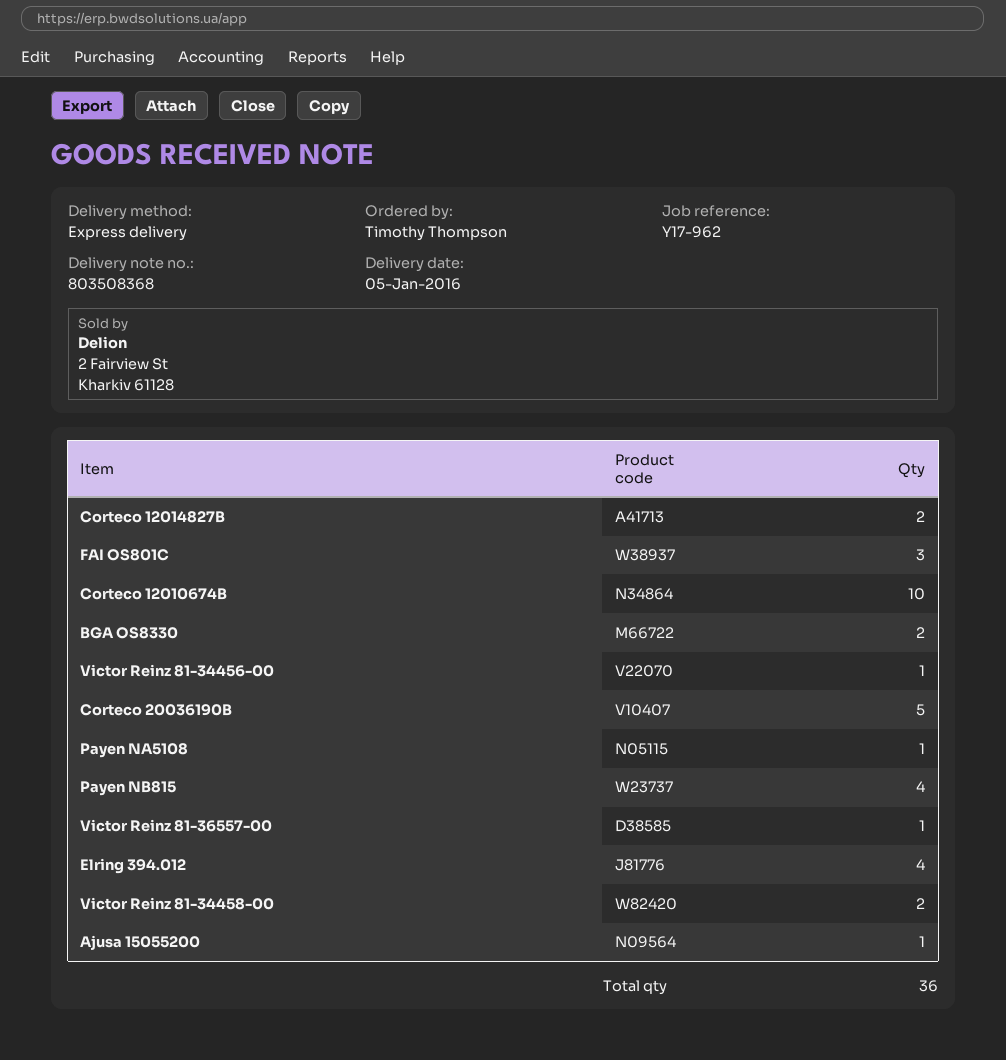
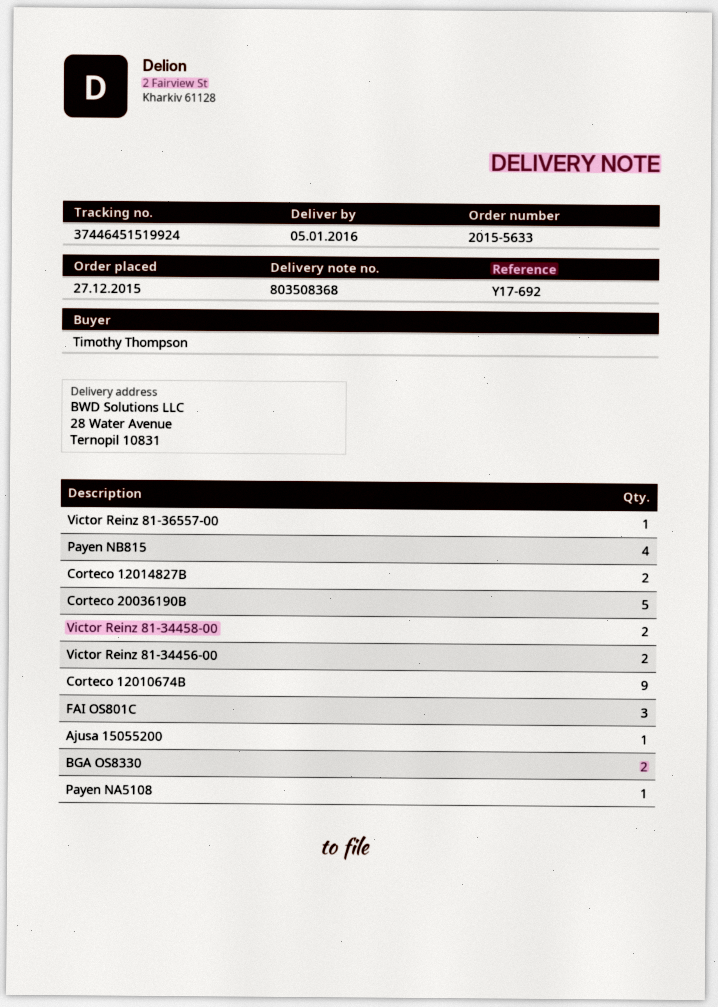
reference: Y17-962 -> Y17-692
Corteco 12010674B: 10 -> 9
Victor Reinz 81-34456-00: 1 -> 2
Elring 394.012: 4 -> none

